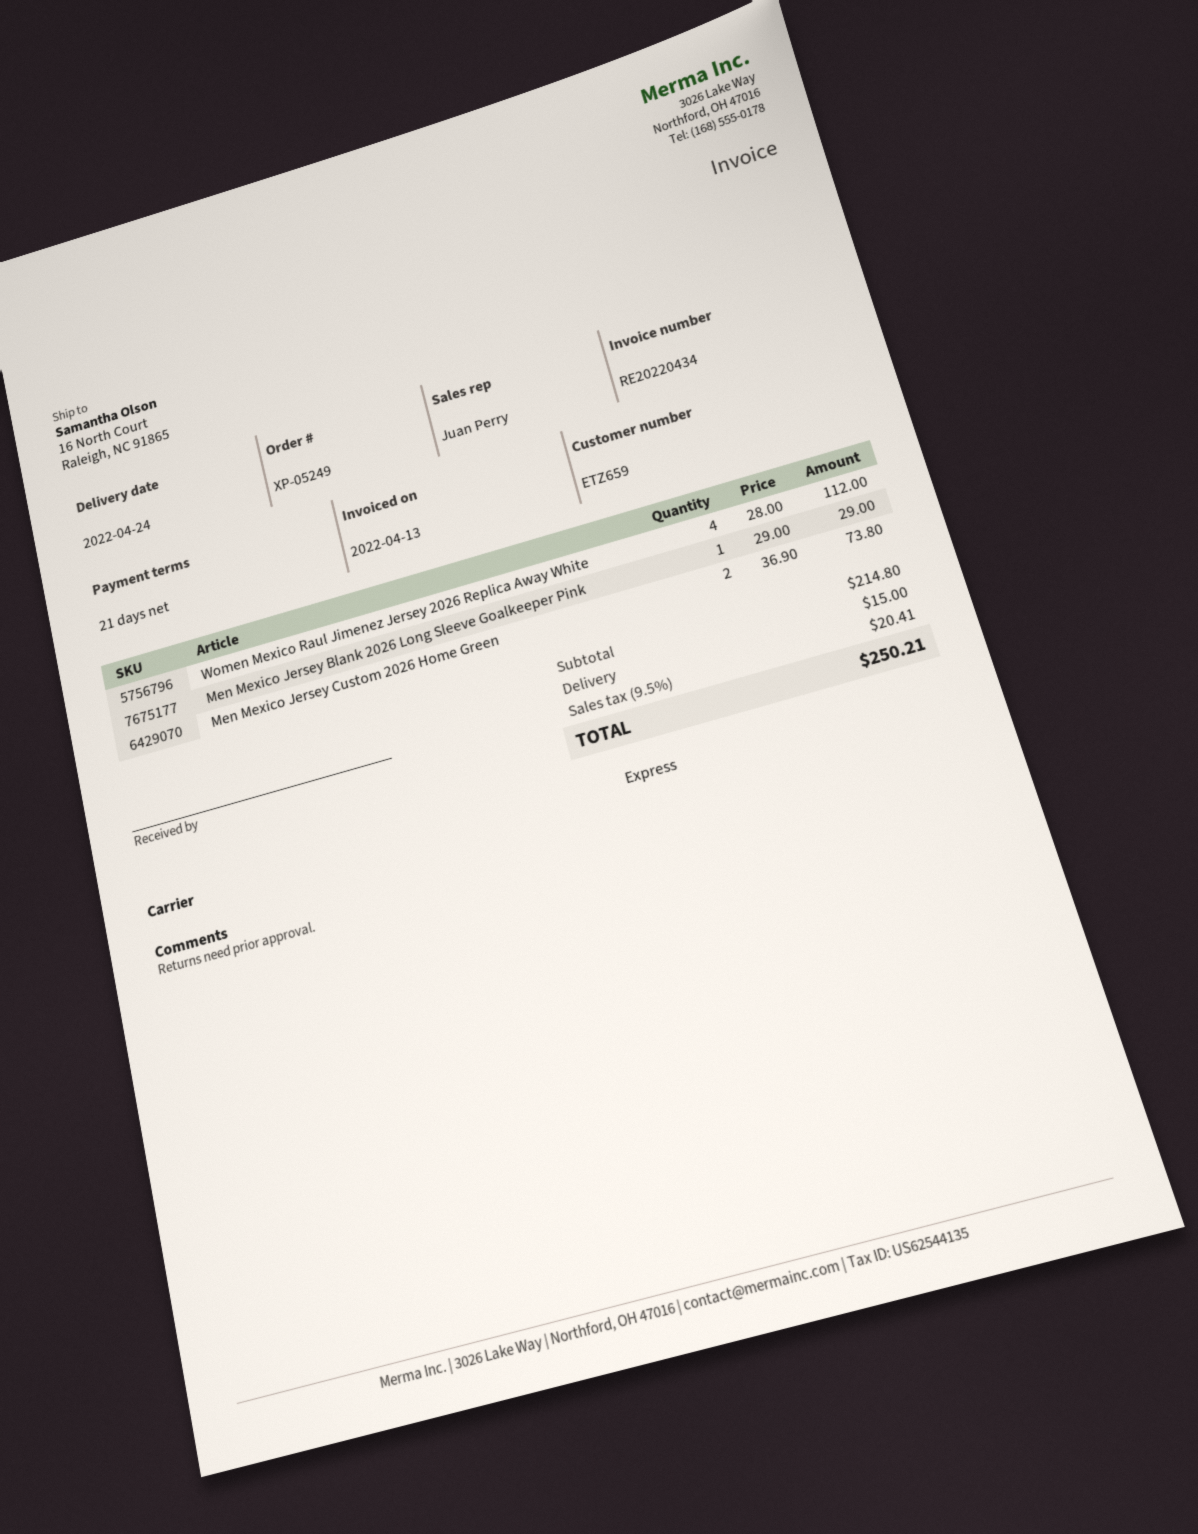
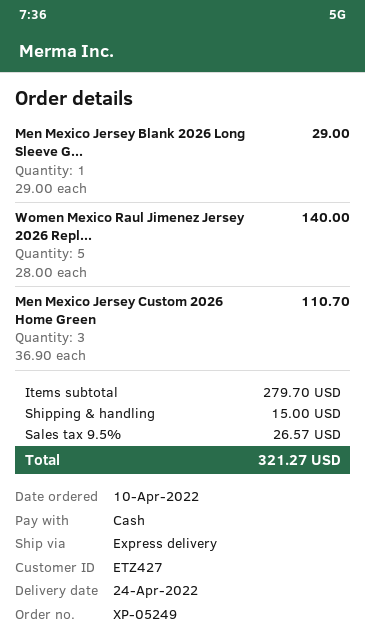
customer number: ETZ659 -> ETZ427
Women Mexico Raul Jimenez Jersey 2026 Replica Away White: 4 x 28.00 = 112.00 -> 5 x 28.00 = 140.00
Men Mexico Jersey Custom 2026 Home Green: 2 x 36.90 = 73.80 -> 3 x 36.90 = 110.70
subtotal: 214.80 -> 279.70
tax: 9.5% = 20.41 -> 9.5% = 26.57
total: 250.21 -> 321.27

